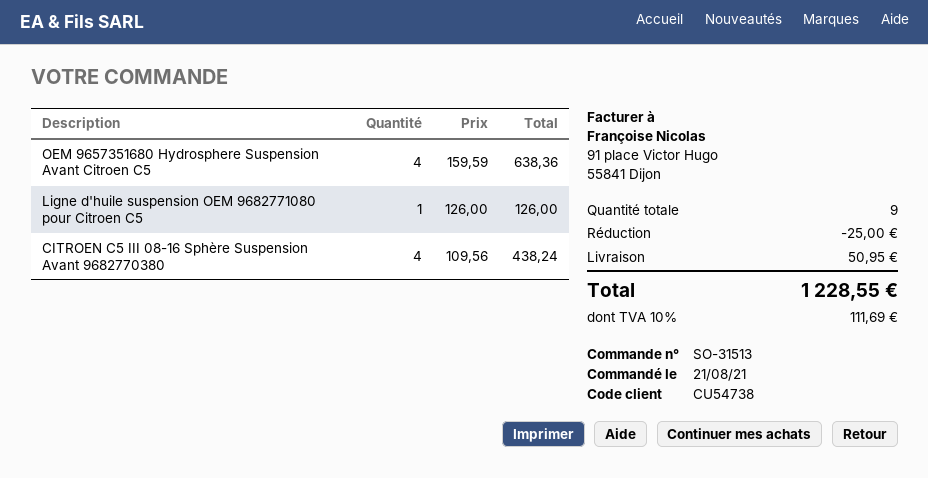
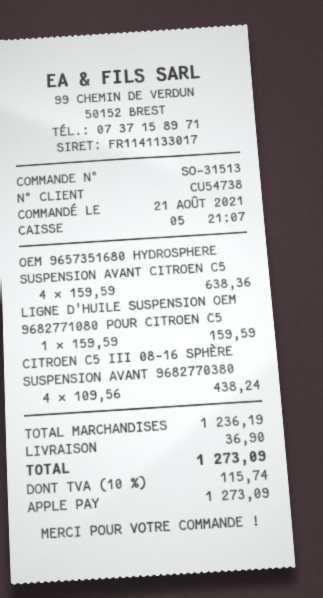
Ligne d'huile suspension OEM 9682771080 pour Citroen C5: 1 x 126.00 = 126.00 -> 1 x 159.59 = 159.59
discount: 25.00 -> none
shipping: 50.95 -> 36.90
tax: 10% = 111.69 -> 10% = 115.74
total: 1228.55 -> 1273.09

